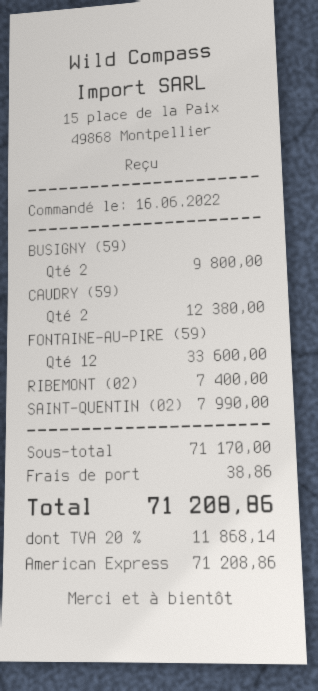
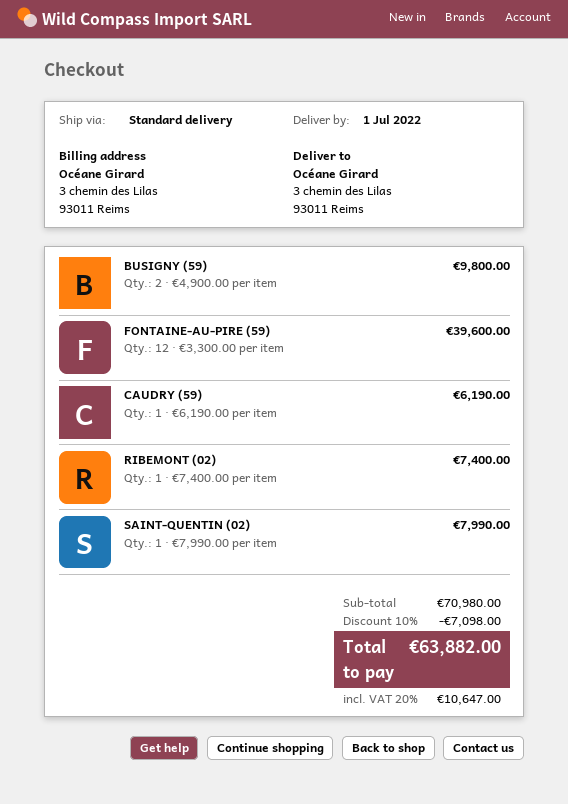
CAUDRY (59): 2 for 12380.00 -> 1 for 6190.00
FONTAINE-AU-PIRE (59): 12 for 33600.00 -> 12 for 39600.00
subtotal: 71170.00 -> 70980.00
discount: none -> 10% = 7098.00
shipping: 38.86 -> none
tax: 20% = 11868.14 -> 20% = 10647.00
total: 71208.86 -> 63882.00

